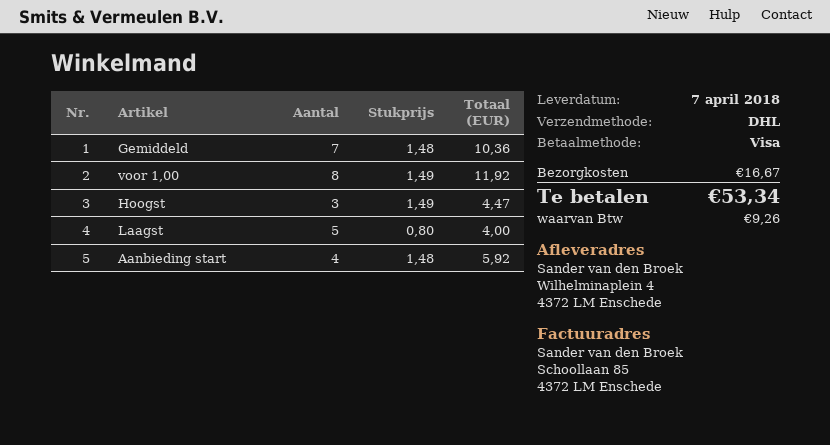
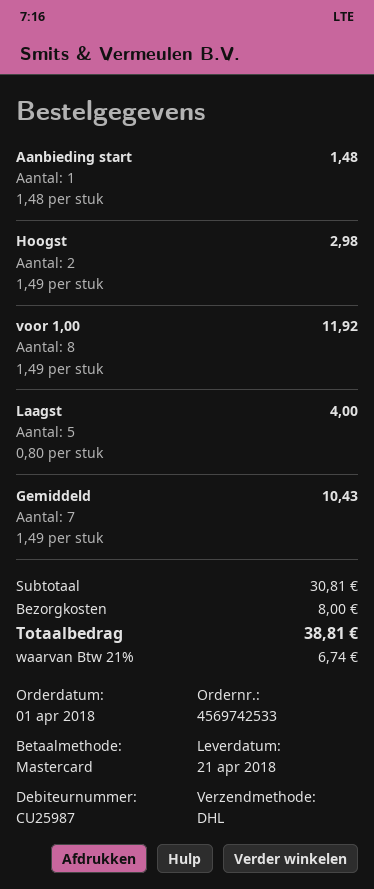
delivery date: 2018-04-07 -> 2018-04-21
payment method: Visa -> Mastercard
Gemiddeld: 7 x 1.48 = 10.36 -> 7 x 1.49 = 10.43
Hoogst: 3 x 1.49 = 4.47 -> 2 x 1.49 = 2.98
Aanbieding start: 4 x 1.48 = 5.92 -> 1 x 1.48 = 1.48
shipping: 16.67 -> 8.00
tax: 9.26 -> 6.74
total: 53.34 -> 38.81

